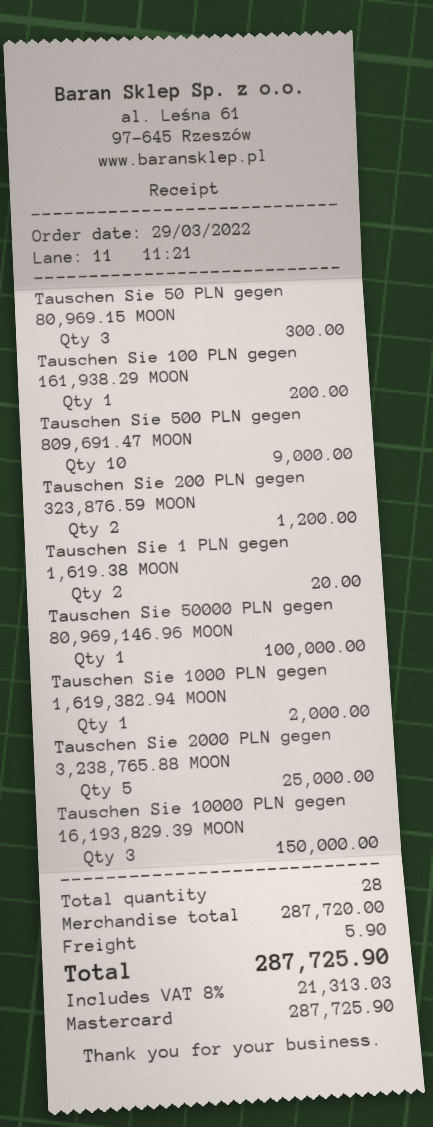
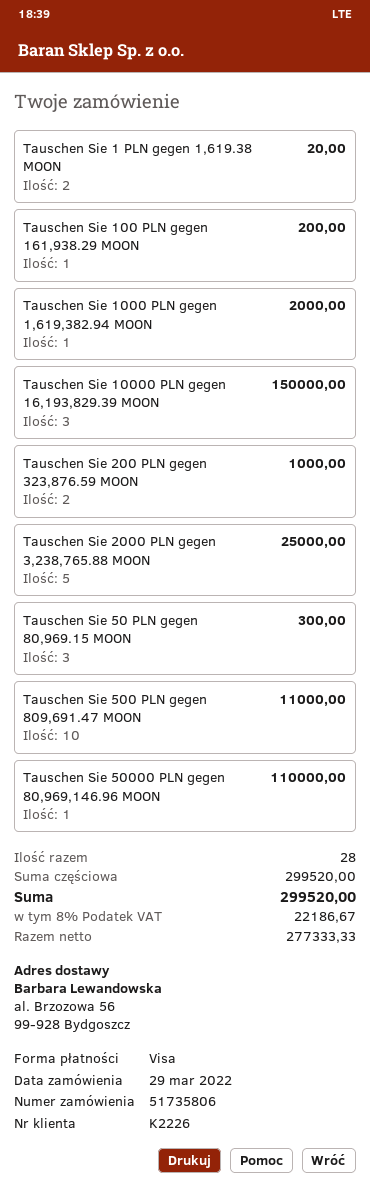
payment method: Mastercard -> Visa
Tauschen Sie 500 PLN gegen 809,691.47 MOON: 10 for 9000.00 -> 10 for 11000.00
Tauschen Sie 200 PLN gegen 323,876.59 MOON: 2 for 1200.00 -> 2 for 1000.00
Tauschen Sie 50000 PLN gegen 80,969,146.96 MOON: 1 for 100000.00 -> 1 for 110000.00
subtotal: 287720.00 -> 299520.00
shipping: 5.90 -> none
tax: 8% = 21313.03 -> 8% = 22186.67
total: 287725.90 -> 299520.00

